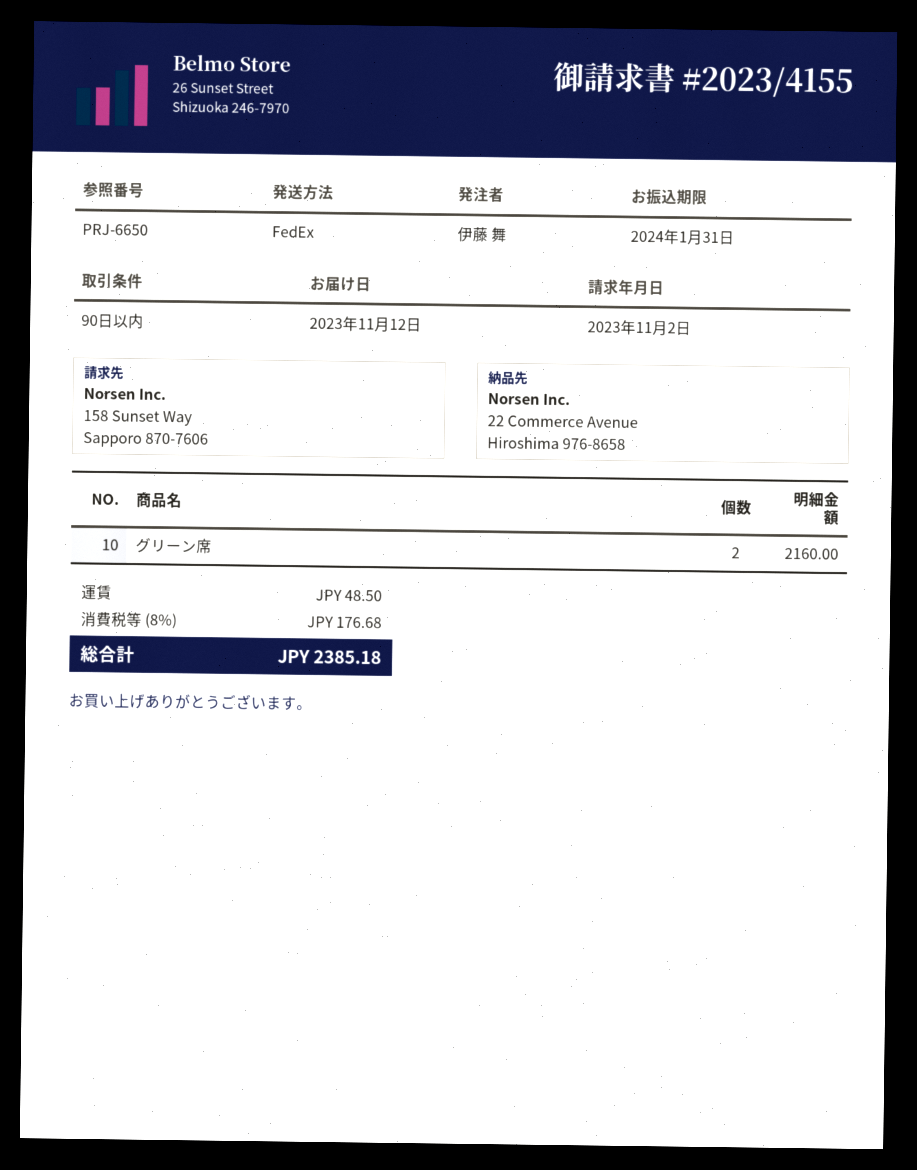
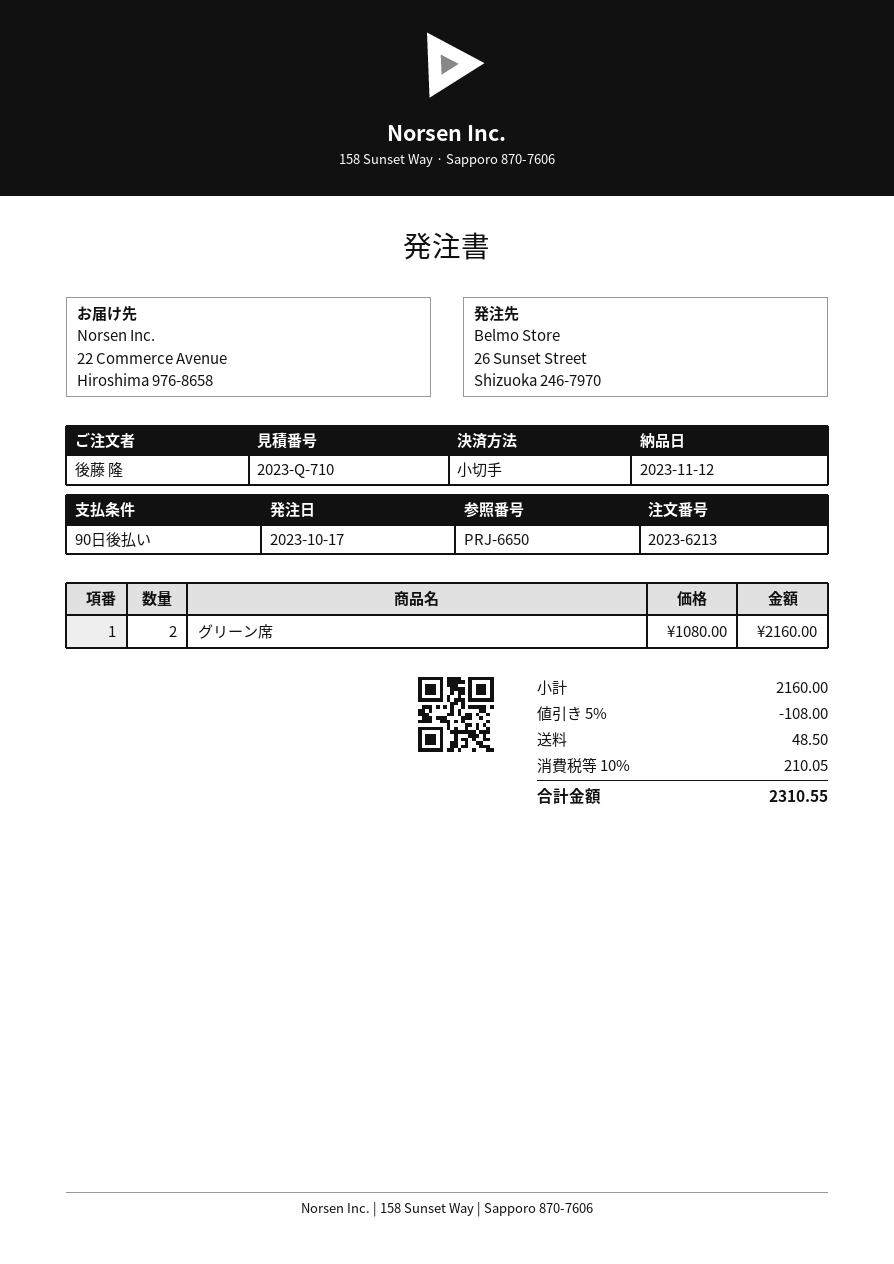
ordered by: 伊藤 舞 -> 後藤 隆
discount: none -> 5% = 108.00
tax: 8% = 176.68 -> 10% = 210.05
total: 2385.18 -> 2310.55

